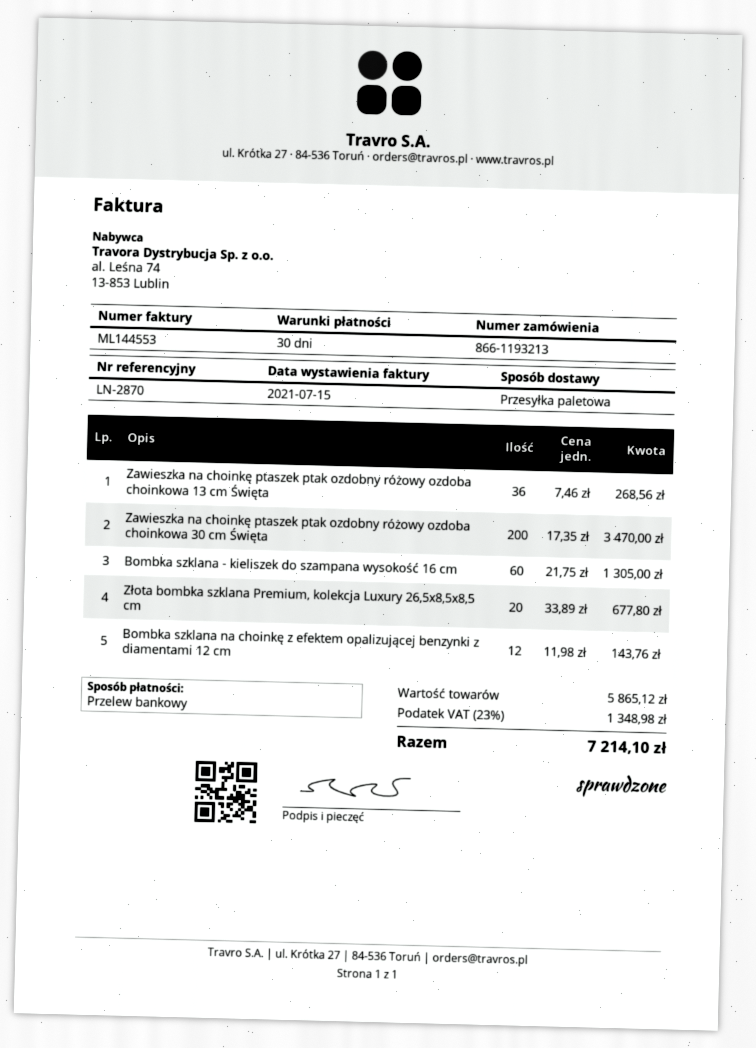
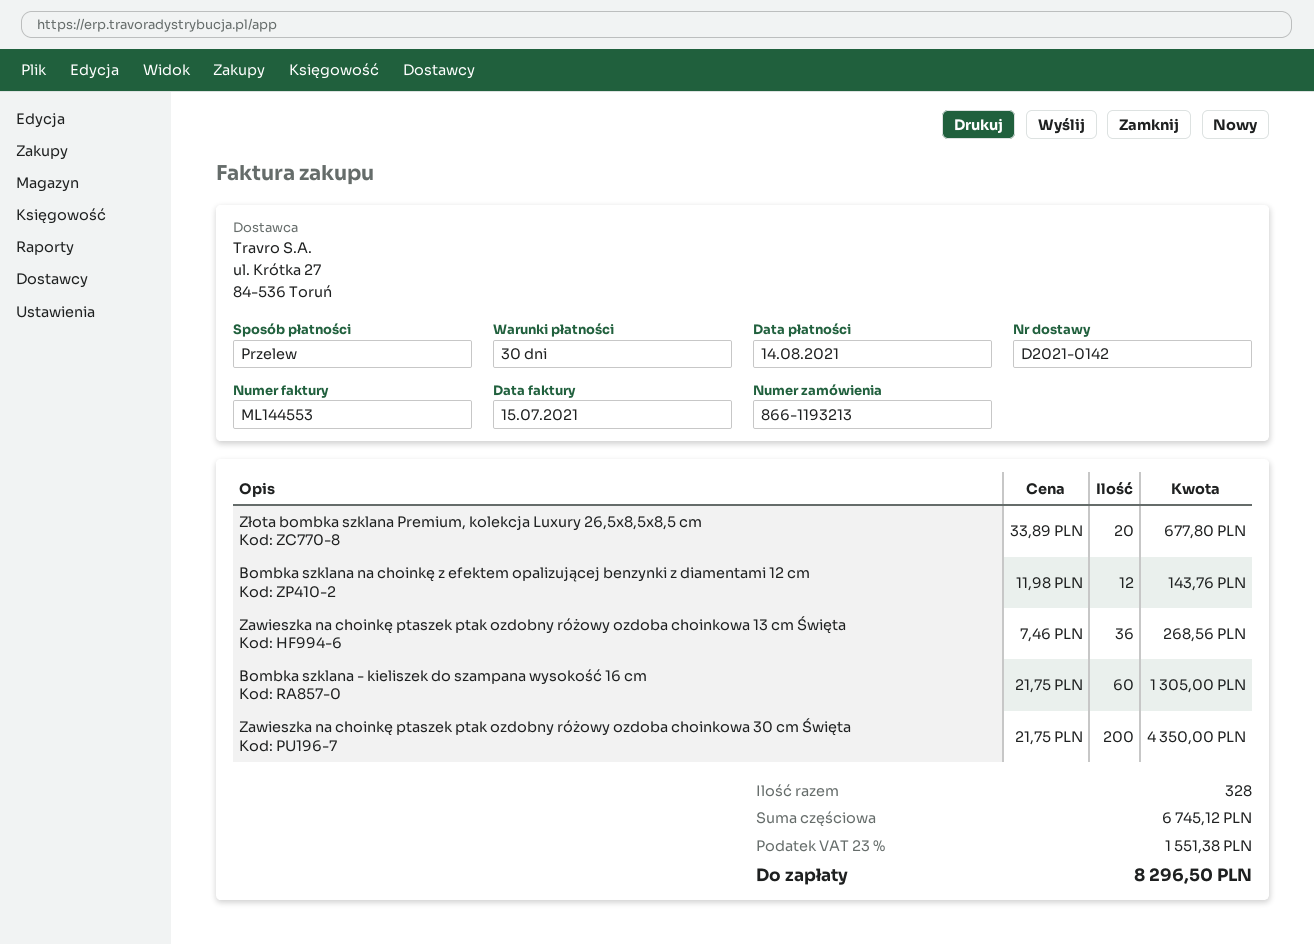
Zawieszka na choinkę ptaszek ptak ozdobny różowy ozdoba choinkowa 30 cm Święta: 200 x 17.35 = 3470.00 -> 200 x 21.75 = 4350.00
subtotal: 5865.12 -> 6745.12
tax: 23% = 1348.98 -> 23% = 1551.38
total: 7214.10 -> 8296.50

